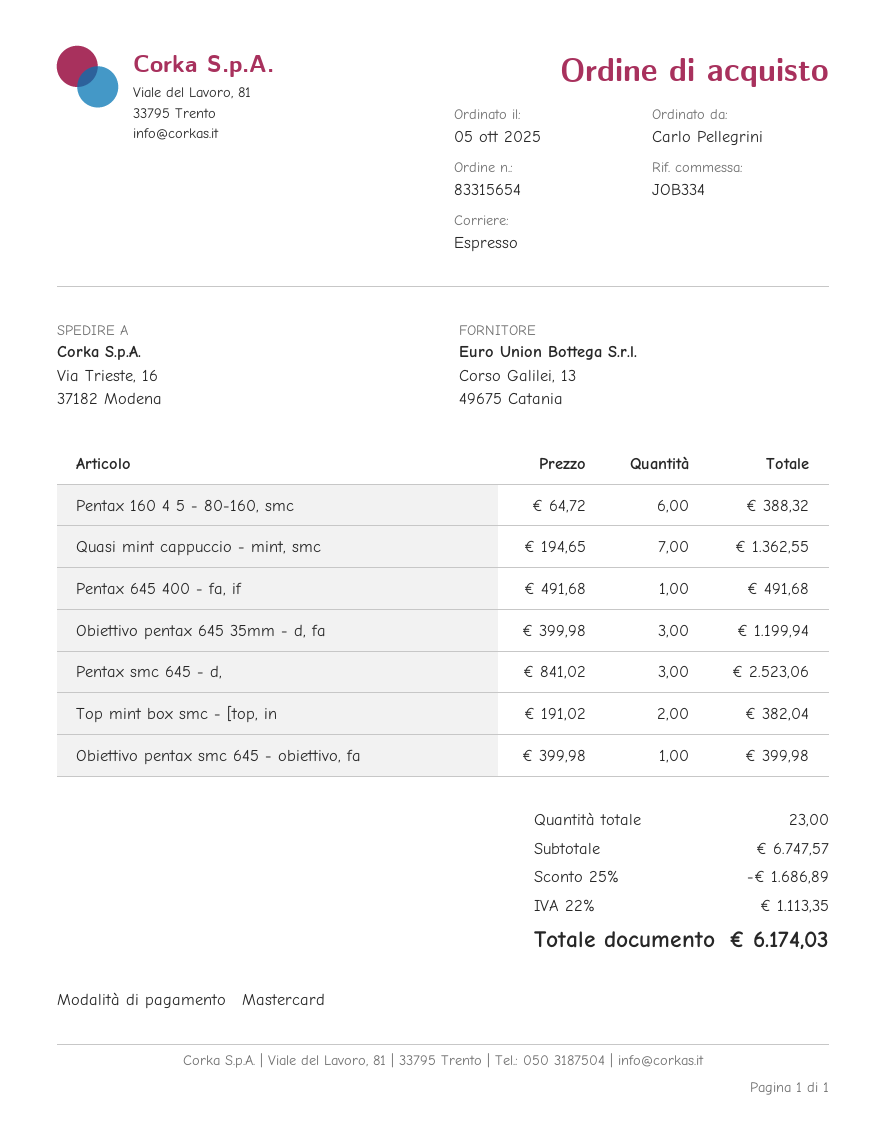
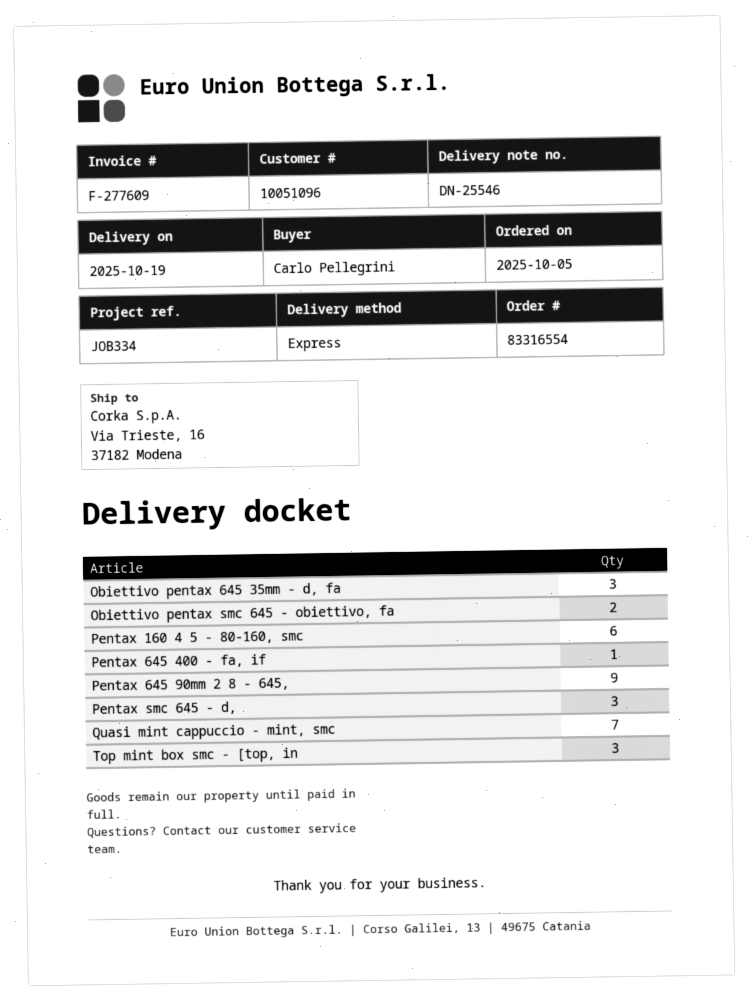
order number: 83315654 -> 83316554
Top mint box smc - [top, in: 2 -> 3
Obiettivo pentax smc 645 - obiettivo, fa: 1 -> 2
Pentax 645 90mm 2 8 - 645,: none -> 9

